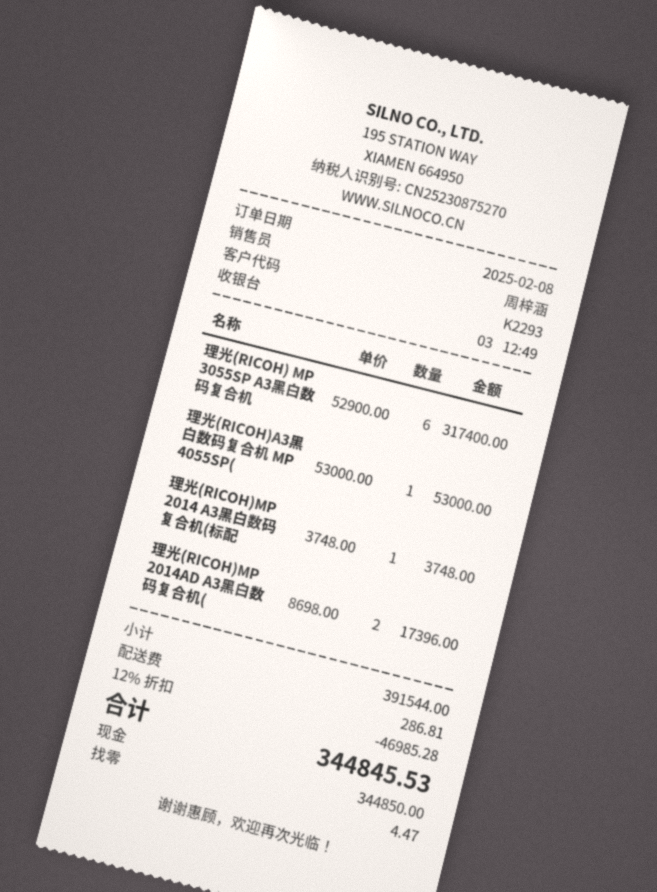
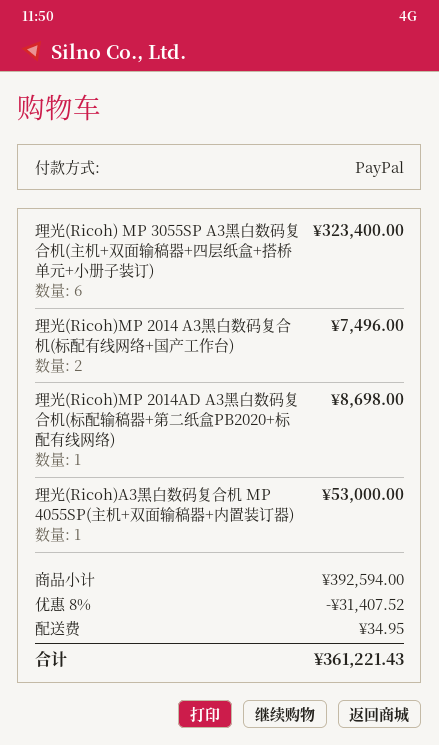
payment method: cash -> PayPal
理光(RICOH) MP 3055SP A3黑白数码复合机: 6 for 317400.00 -> 6 for 323400.00
理光(RICOH)MP 2014 A3黑白数码复合机(标配: 1 for 3748.00 -> 2 for 7496.00
理光(RICOH)MP 2014AD A3黑白数码复合机(: 2 for 17396.00 -> 1 for 8698.00
subtotal: 391544.00 -> 392594.00
discount: 12% = 46985.28 -> 8% = 31407.52
shipping: 286.81 -> 34.95
total: 344845.53 -> 361221.43

